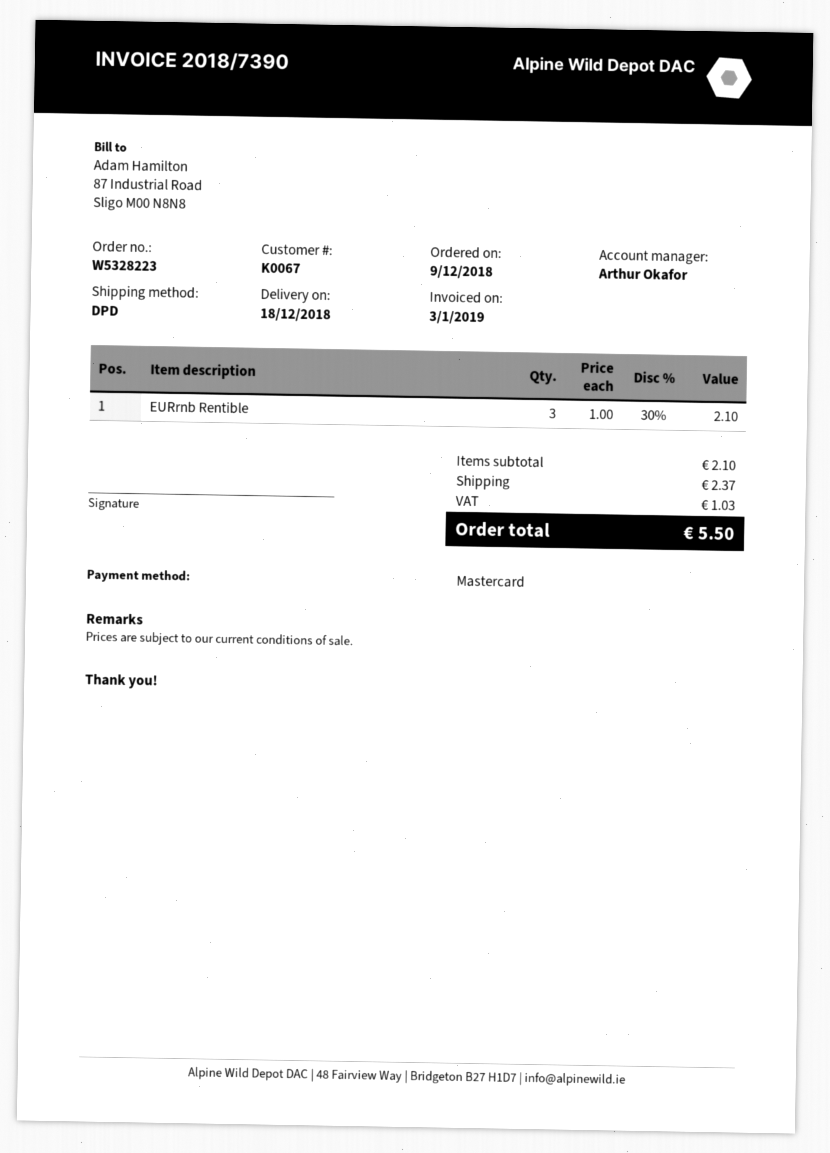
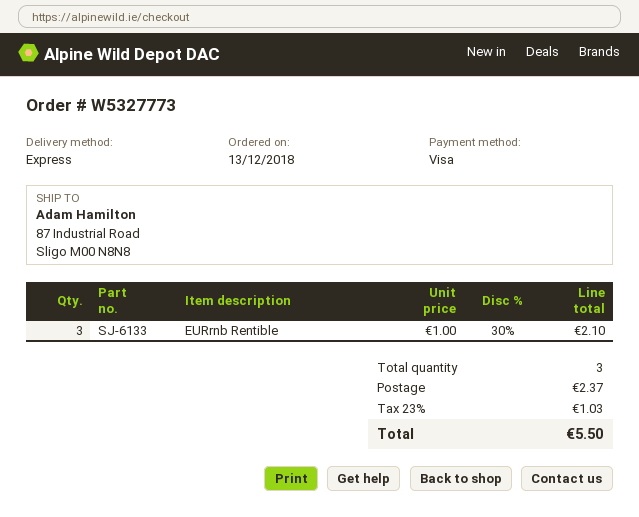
order number: W5328223 -> W5327773
order date: 2018-12-09 -> 2018-12-13
payment method: Mastercard -> Visa
shipping method: DPD -> express

